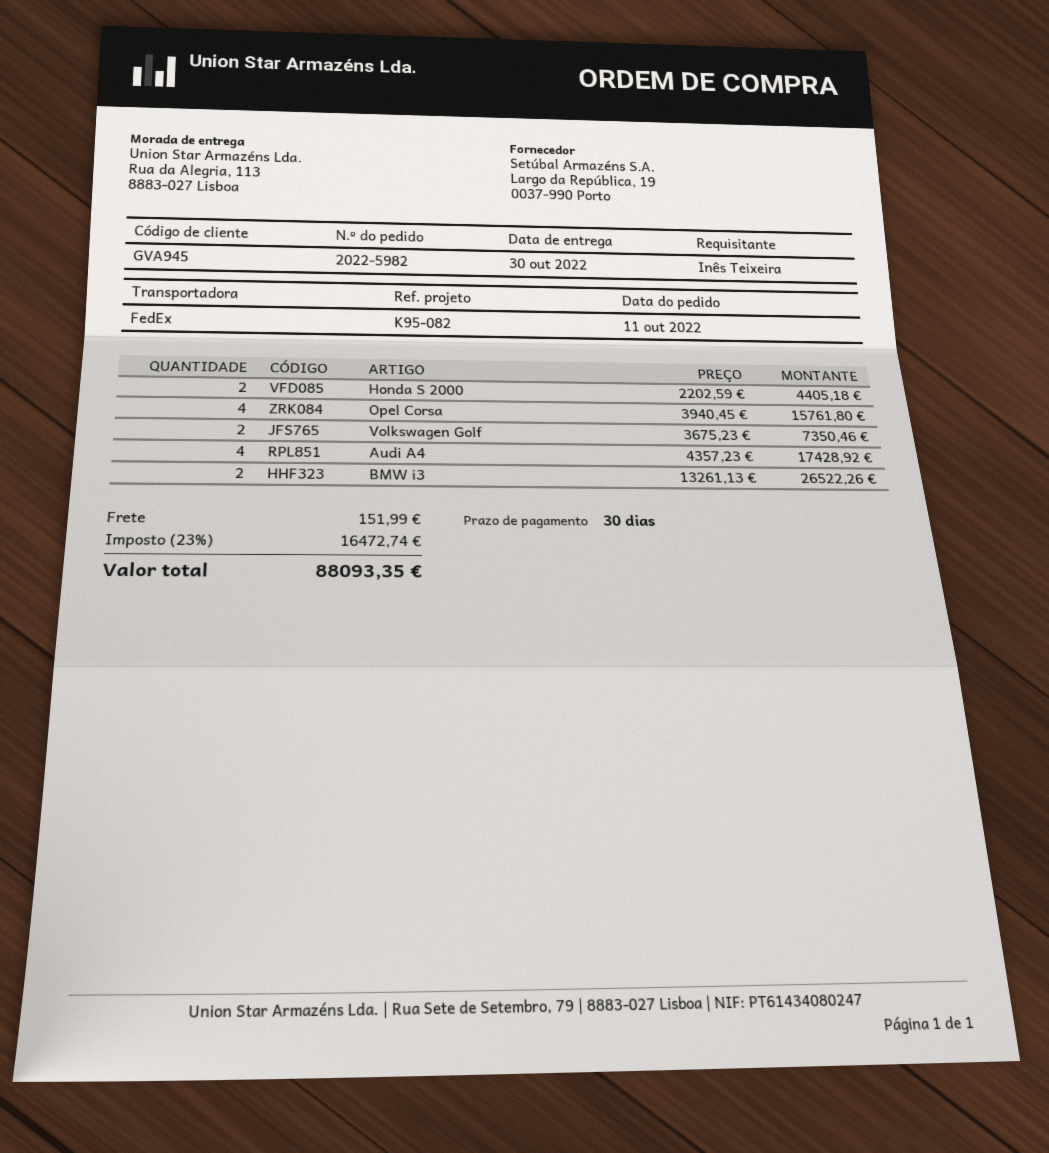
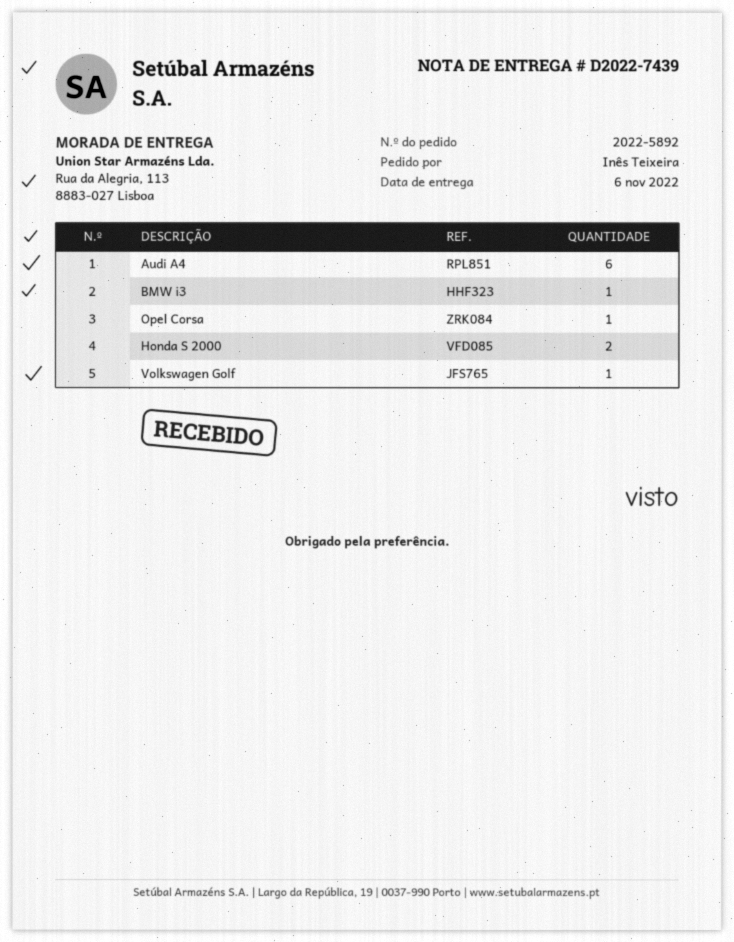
order number: 2022-5982 -> 2022-5892
delivery date: 2022-10-30 -> 2022-11-06
Opel Corsa: 4 -> 1
Volkswagen Golf: 2 -> 1
Audi A4: 4 -> 6
BMW i3: 2 -> 1

